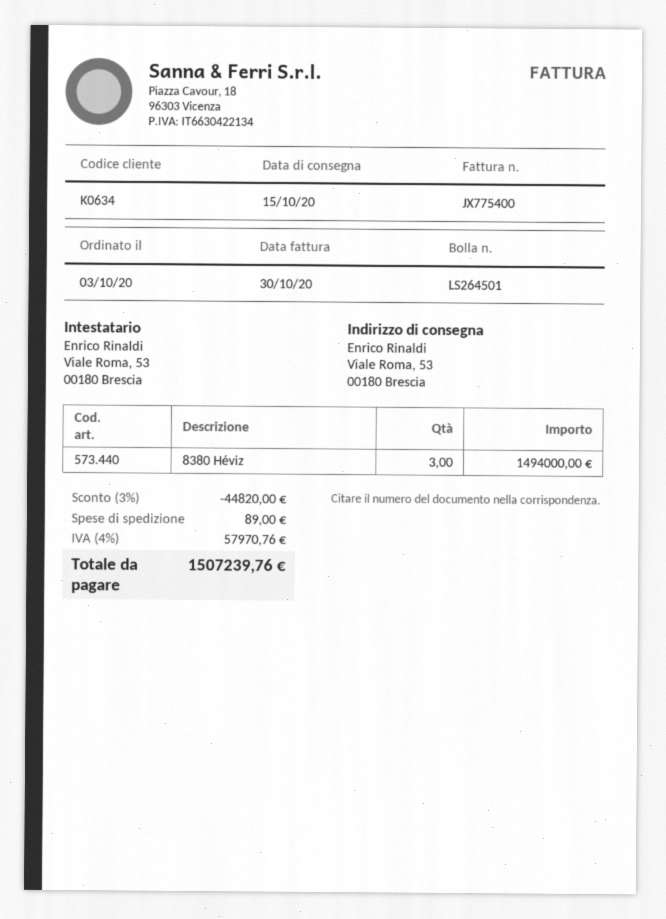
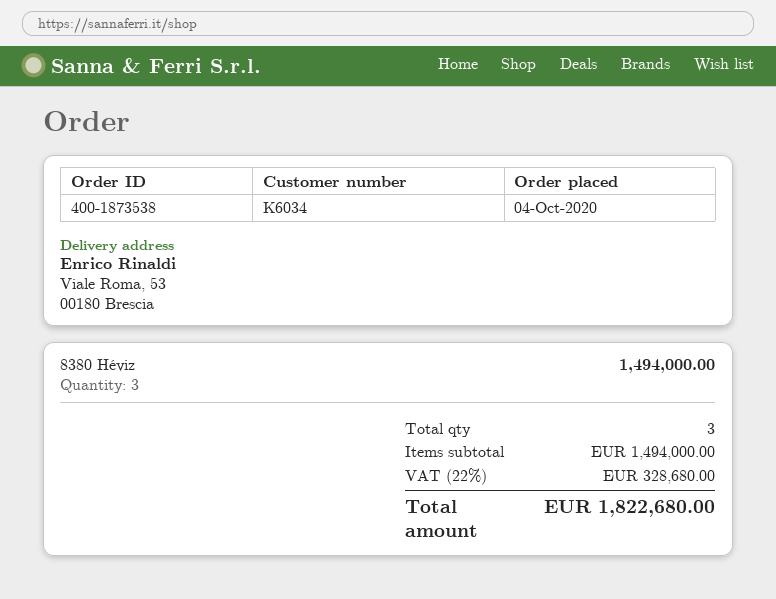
order date: 2020-10-03 -> 2020-10-04
customer number: K0634 -> K6034
discount: 3% = 44820.00 -> none
shipping: 89.00 -> none
tax: 4% = 57970.76 -> 22% = 328680.00
total: 1507239.76 -> 1822680.00

